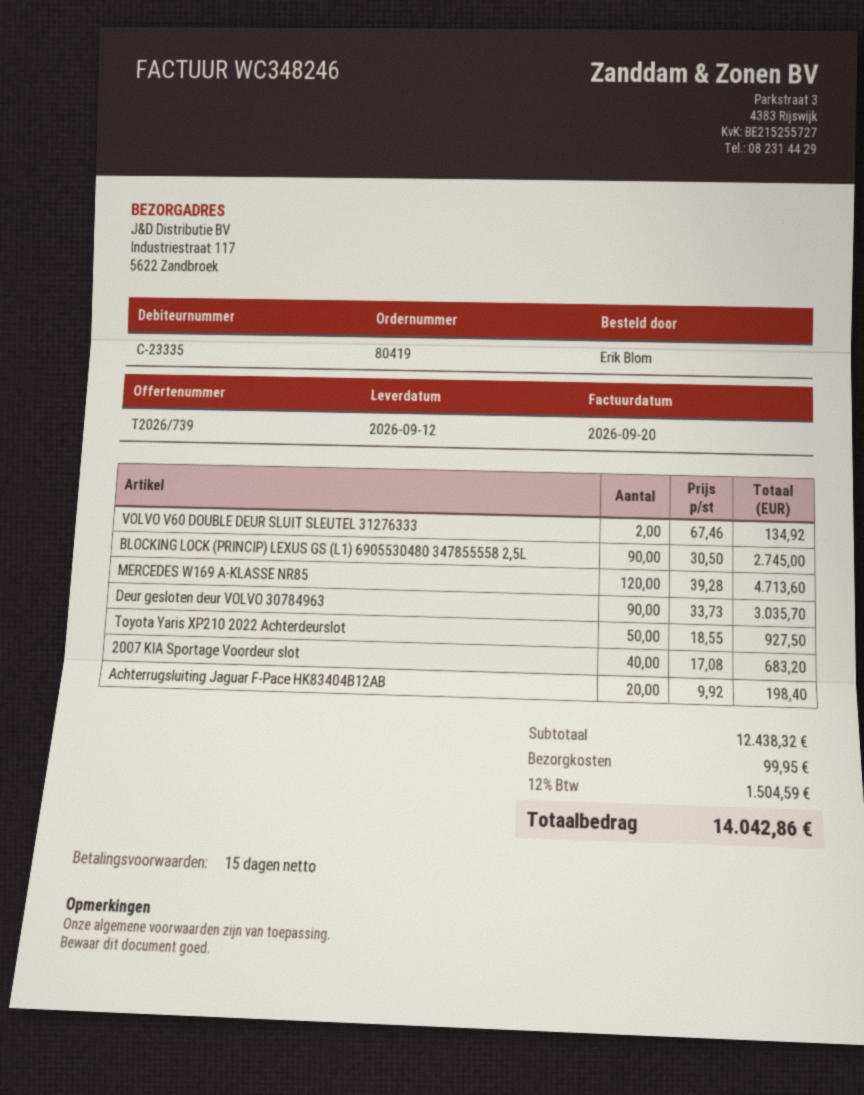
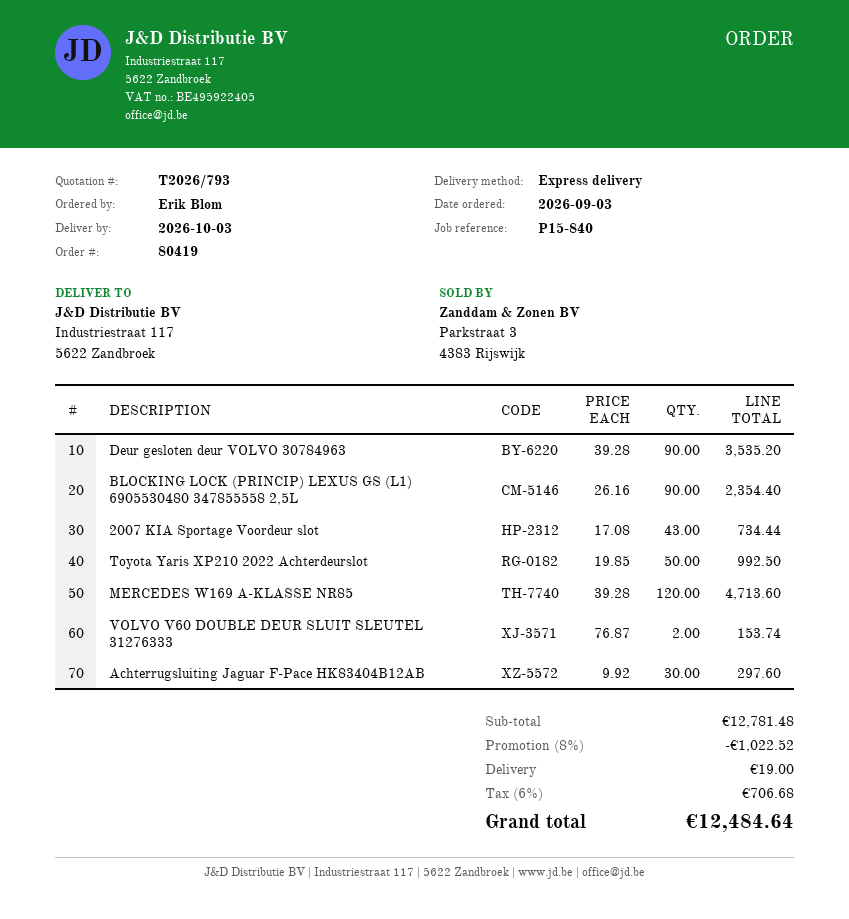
quote number: T2026/739 -> T2026/793
delivery date: 2026-09-12 -> 2026-10-03
VOLVO V60 DOUBLE DEUR SLUIT SLEUTEL 31276333: 2 x 67.46 = 134.92 -> 2 x 76.87 = 153.74
BLOCKING LOCK (PRINCIP) LEXUS GS (L1) 6905530480 347855558 2,5L: 90 x 30.50 = 2745.00 -> 90 x 26.16 = 2354.40
Deur gesloten deur VOLVO 30784963: 90 x 33.73 = 3035.70 -> 90 x 39.28 = 3535.20
Toyota Yaris XP210 2022 Achterdeurslot: 50 x 18.55 = 927.50 -> 50 x 19.85 = 992.50
2007 KIA Sportage Voordeur slot: 40 x 17.08 = 683.20 -> 43 x 17.08 = 734.44
Achterrugsluiting Jaguar F-Pace HK83404B12AB: 20 x 9.92 = 198.40 -> 30 x 9.92 = 297.60
subtotal: 12438.32 -> 12781.48
discount: none -> 8% = 1022.52
shipping: 99.95 -> 19.00
tax: 12% = 1504.59 -> 6% = 706.68
total: 14042.86 -> 12484.64

